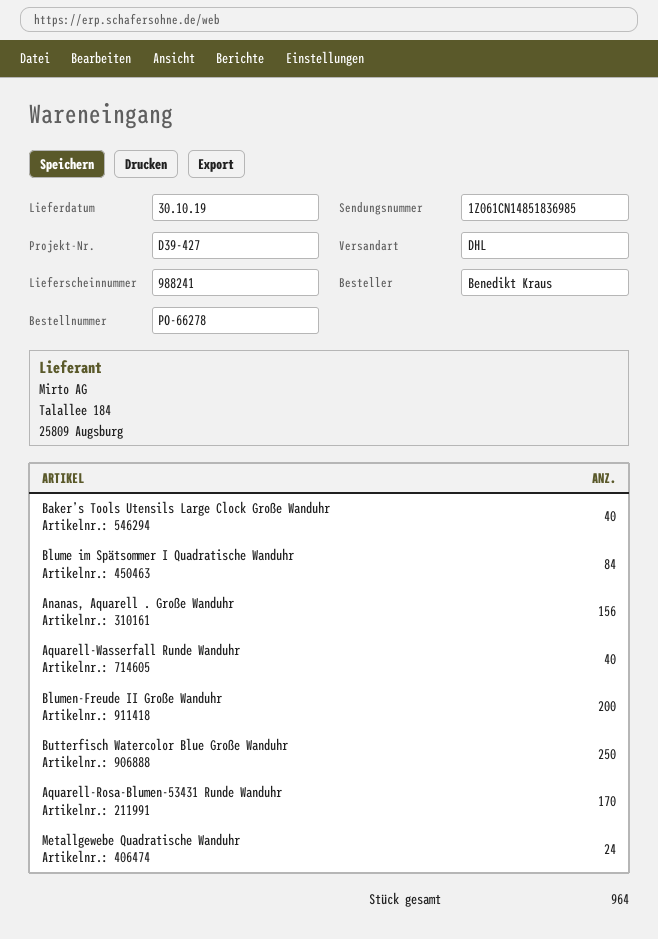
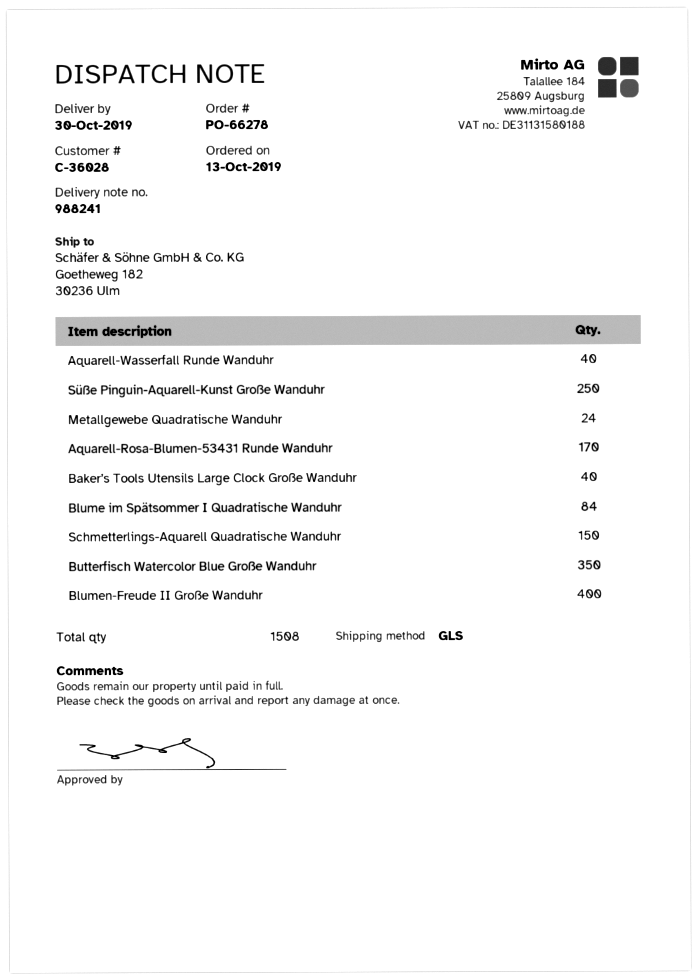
shipping method: DHL -> GLS
Ananas, Aquarell . Große Wanduhr: 156 -> none
Blumen-Freude II Große Wanduhr: 200 -> 400
Butterfisch Watercolor Blue Große Wanduhr: 250 -> 350
Süße Pinguin-Aquarell-Kunst Große Wanduhr: none -> 250
Schmetterlings-Aquarell Quadratische Wanduhr: none -> 150
total quantity: 964 -> 1508

